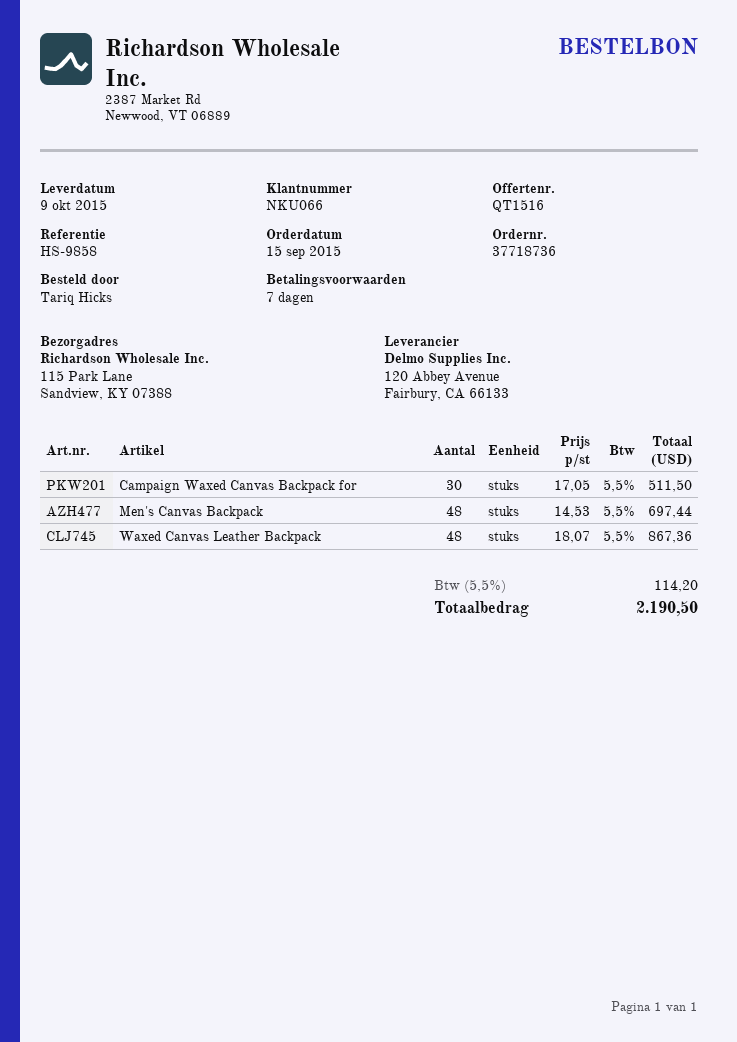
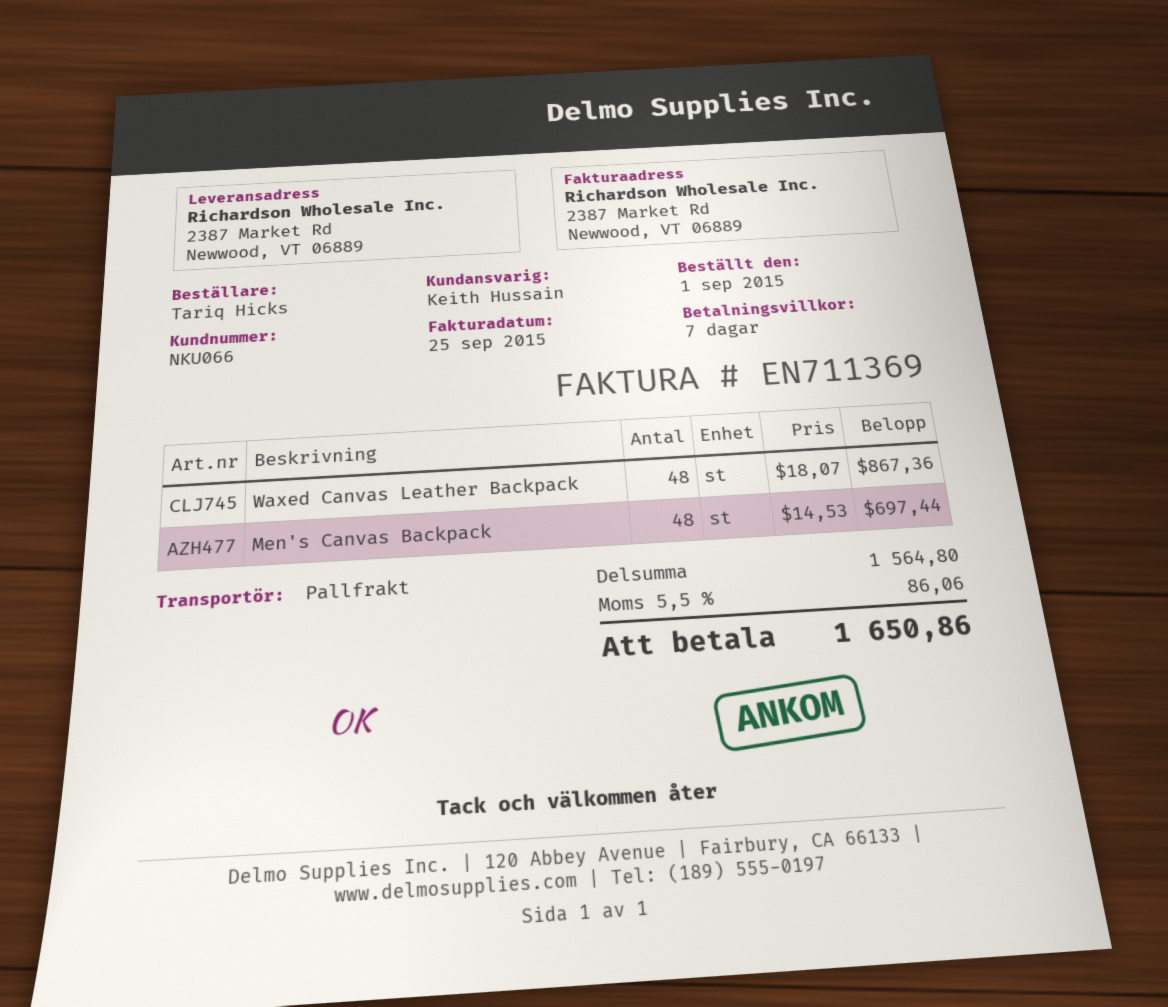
order date: 2015-09-15 -> 2015-09-01
ship to: 115 Park Lane, Sandview, KY 07388 -> 2387 Market Rd, Newwood, VT 06889
Campaign Waxed Canvas Backpack for: 30 x 17.05 = 511.50 -> none
tax: 5.5% = 114.20 -> 5.5% = 86.06
total: 2190.50 -> 1650.86

